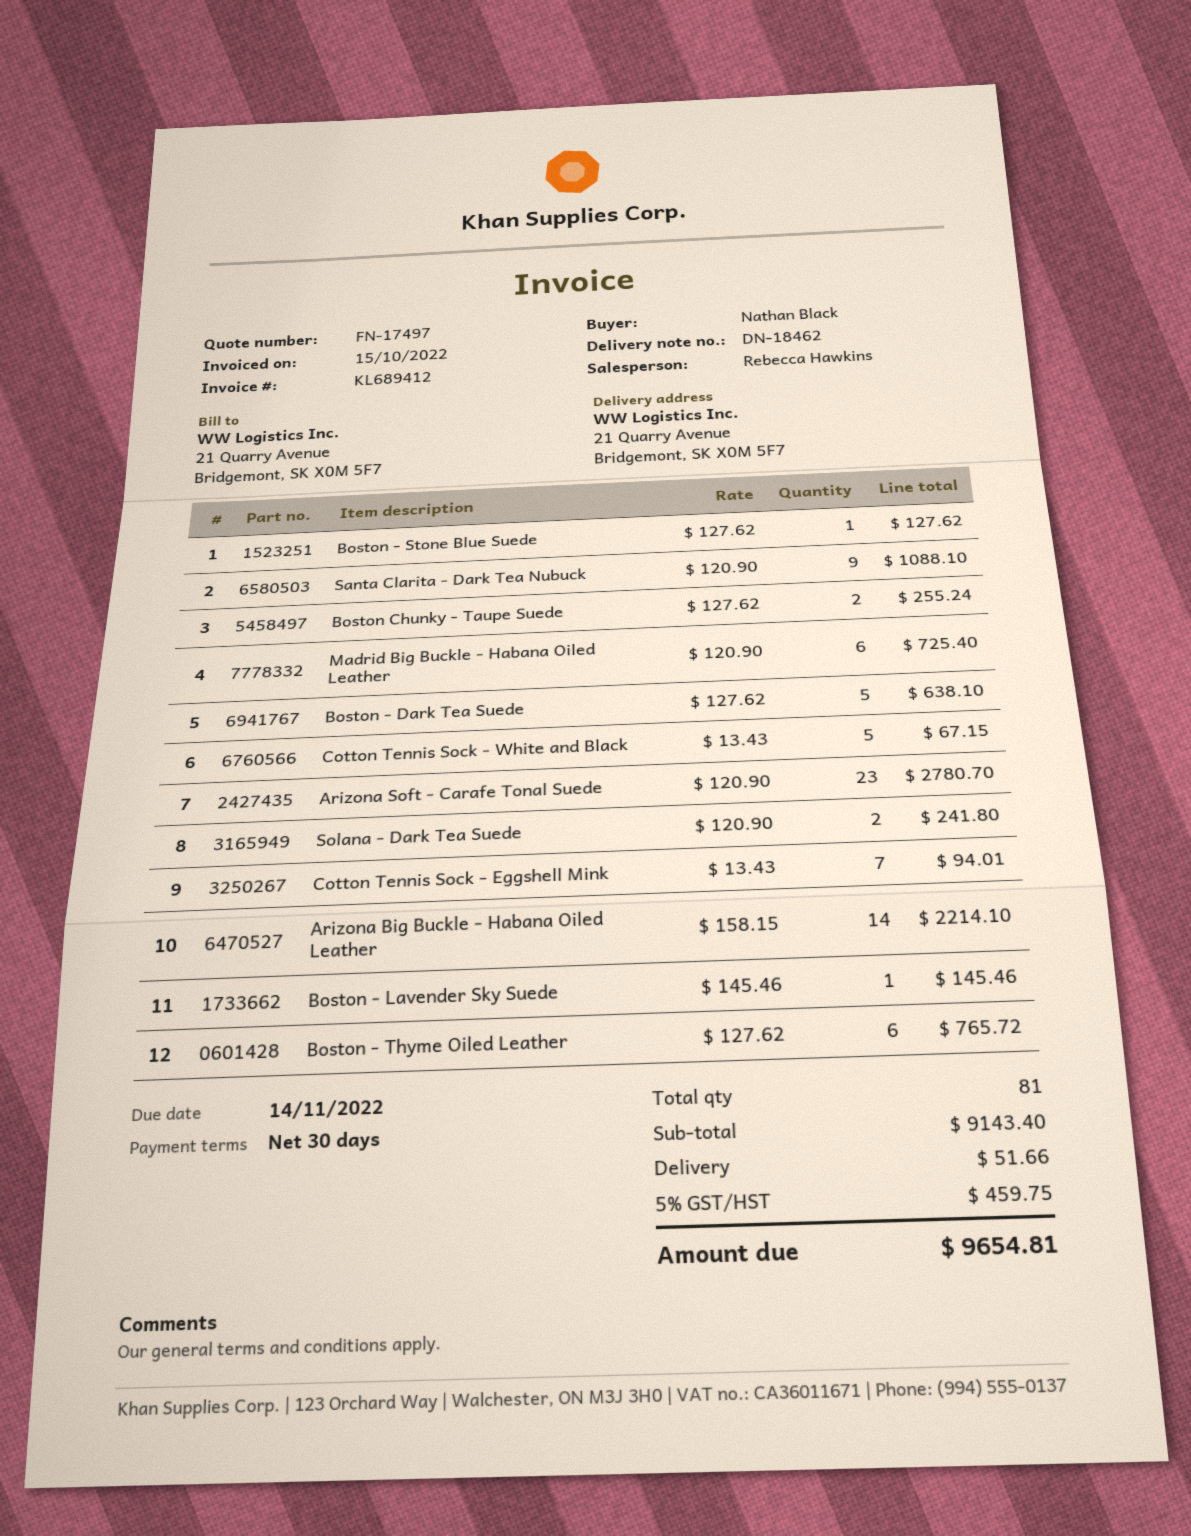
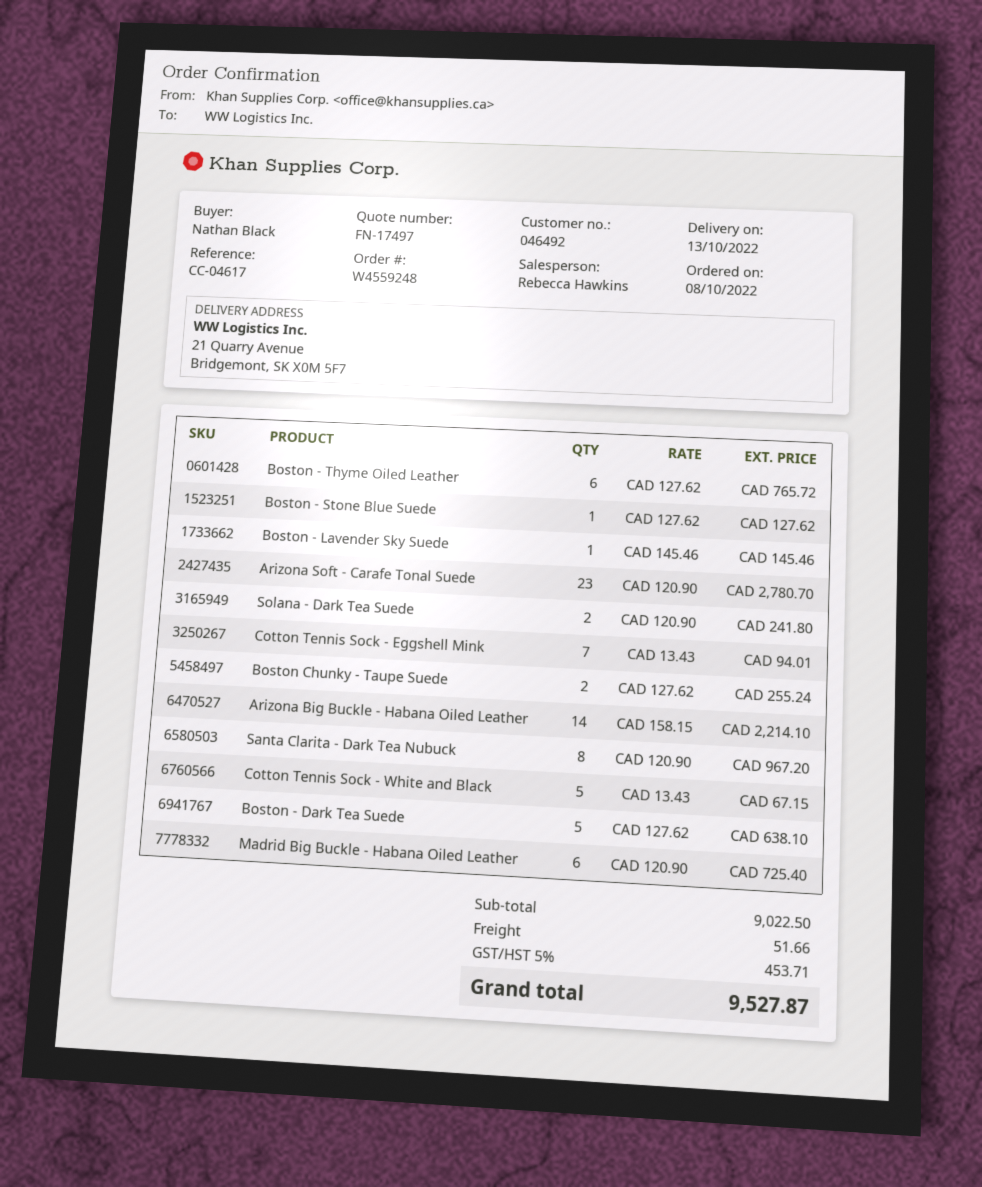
Santa Clarita - Dark Tea Nubuck: 9 x 120.90 = 1088.10 -> 8 x 120.90 = 967.20
subtotal: 9143.40 -> 9022.50
tax: 5% = 459.75 -> 5% = 453.71
total: 9654.81 -> 9527.87

